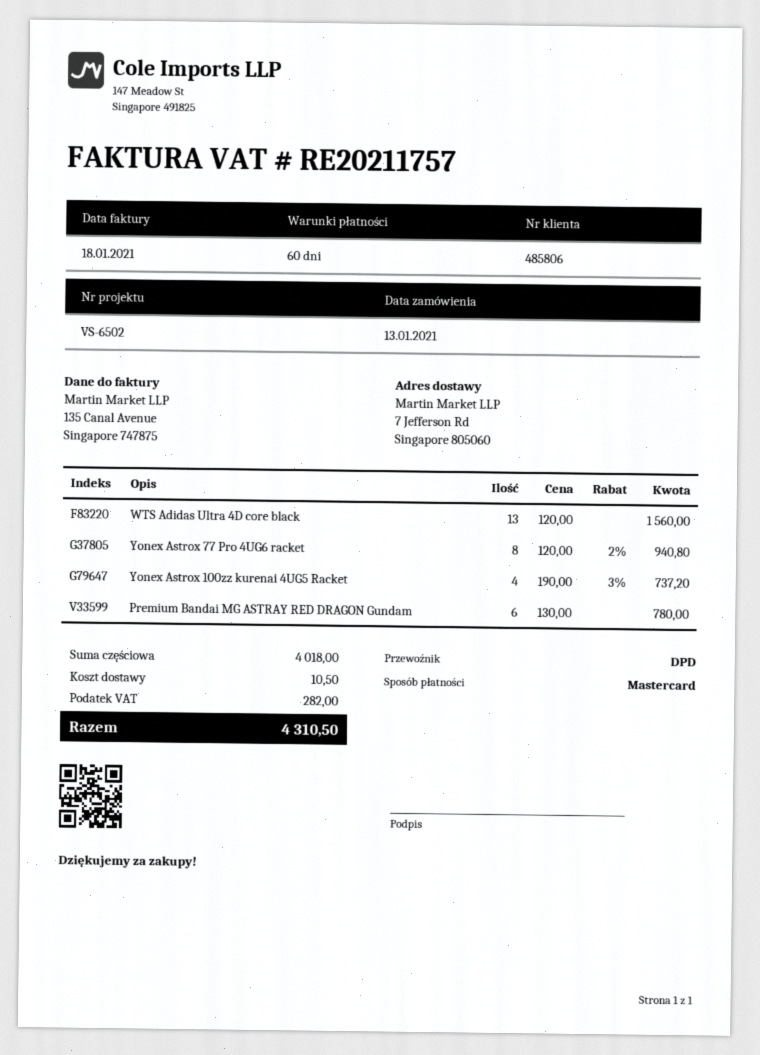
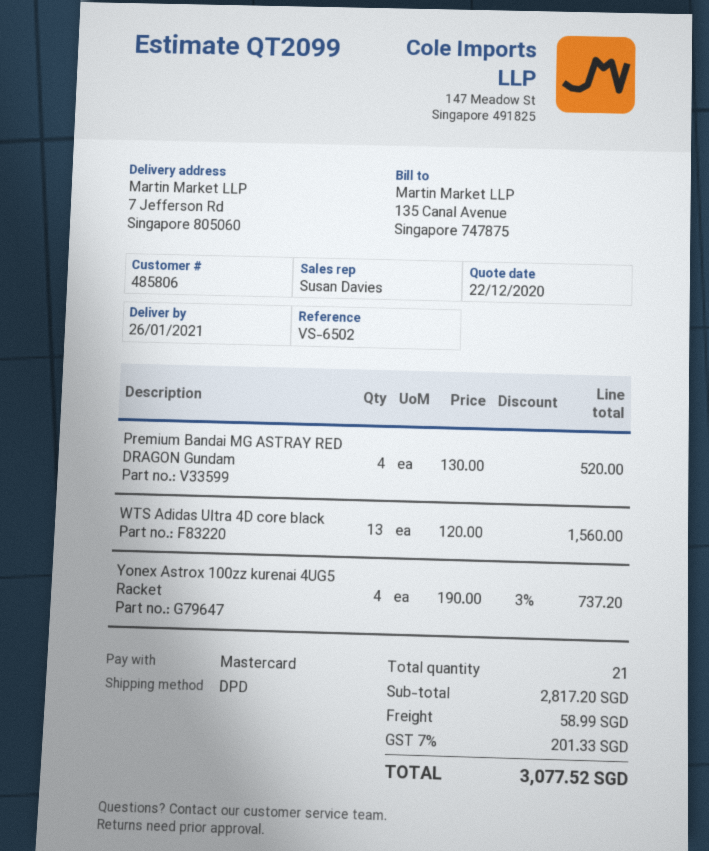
Yonex Astrox 77 Pro 4UG6 racket: 8 x 120.00 - 2% = 940.80 -> none
Premium Bandai MG ASTRAY RED DRAGON Gundam: 6 x 130.00 = 780.00 -> 4 x 130.00 = 520.00
subtotal: 4018.00 -> 2817.20
shipping: 10.50 -> 58.99
tax: 282.00 -> 201.33
total: 4310.50 -> 3077.52

